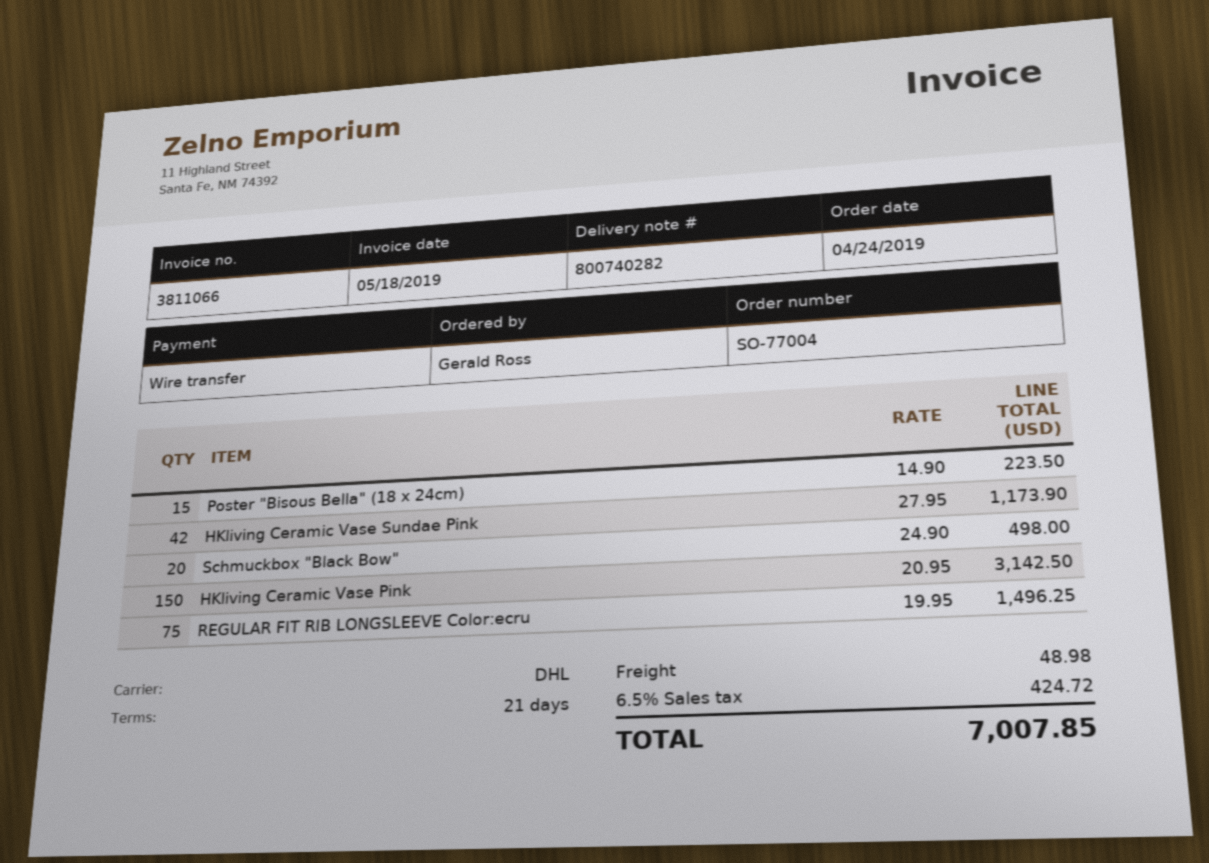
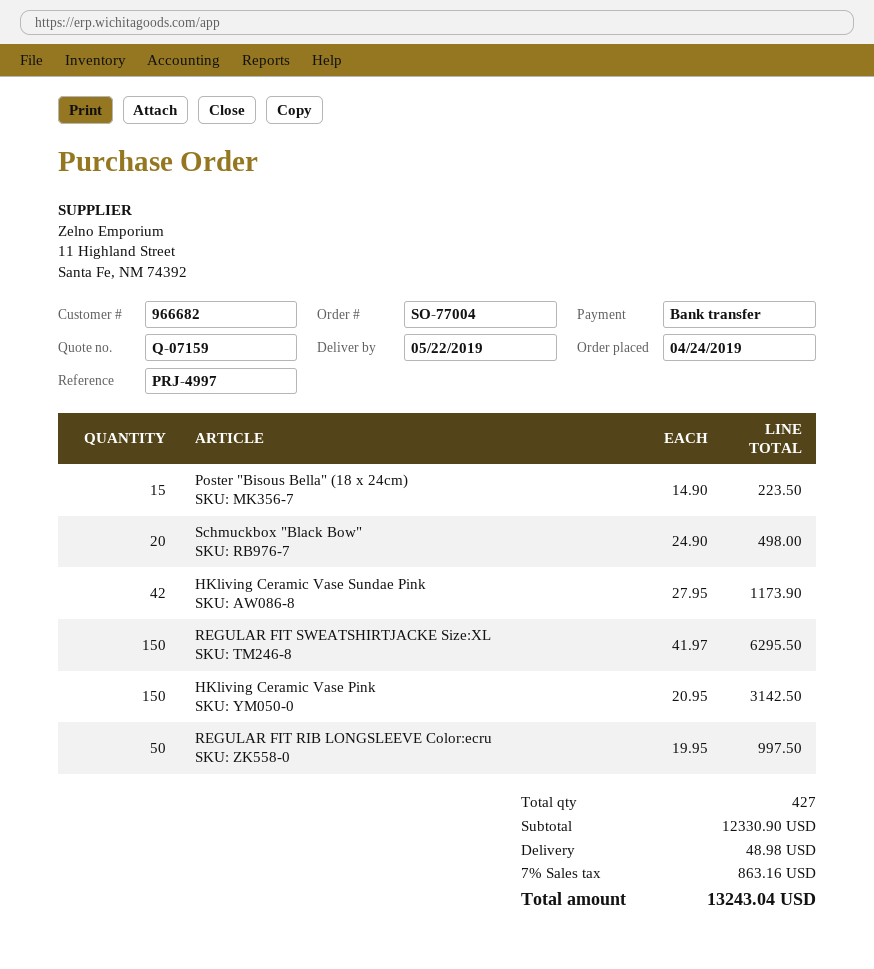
REGULAR FIT RIB LONGSLEEVE Color:ecru: 75 x 19.95 = 1496.25 -> 50 x 19.95 = 997.50
REGULAR FIT SWEATSHIRTJACKE Size:XL: none -> 150 x 41.97 = 6295.50
tax: 6.5% = 424.72 -> 7% = 863.16
total: 7007.85 -> 13243.04

